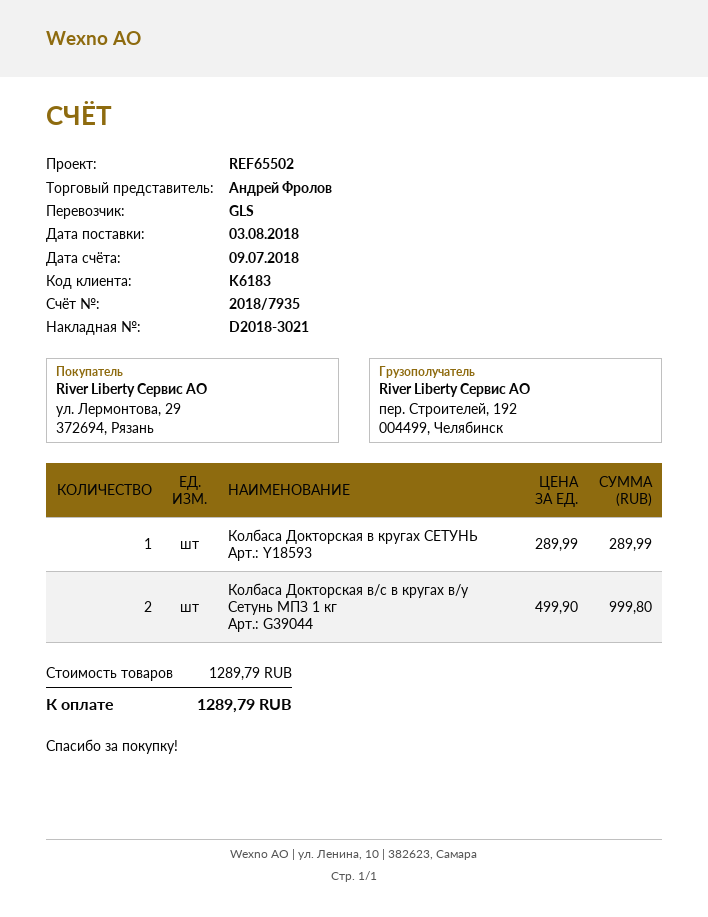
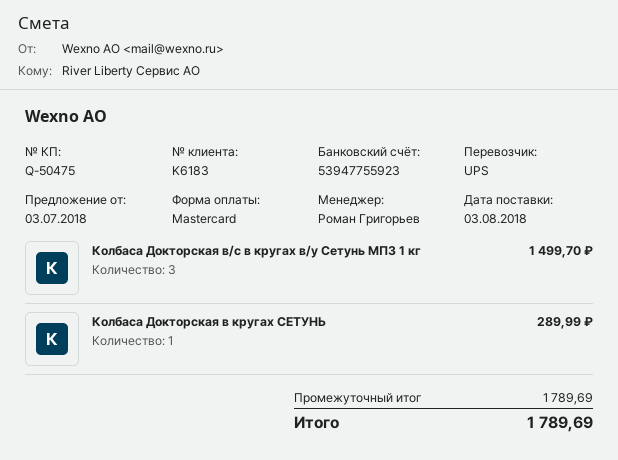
sales rep: Андрей Фролов -> Роман Григорьев
shipping method: GLS -> UPS
Колбаса Докторская в/с в кругах в/у Сетунь МПЗ 1 кг: 2 for 999.80 -> 3 for 1499.70
subtotal: 1289.79 -> 1789.69
total: 1289.79 -> 1789.69

